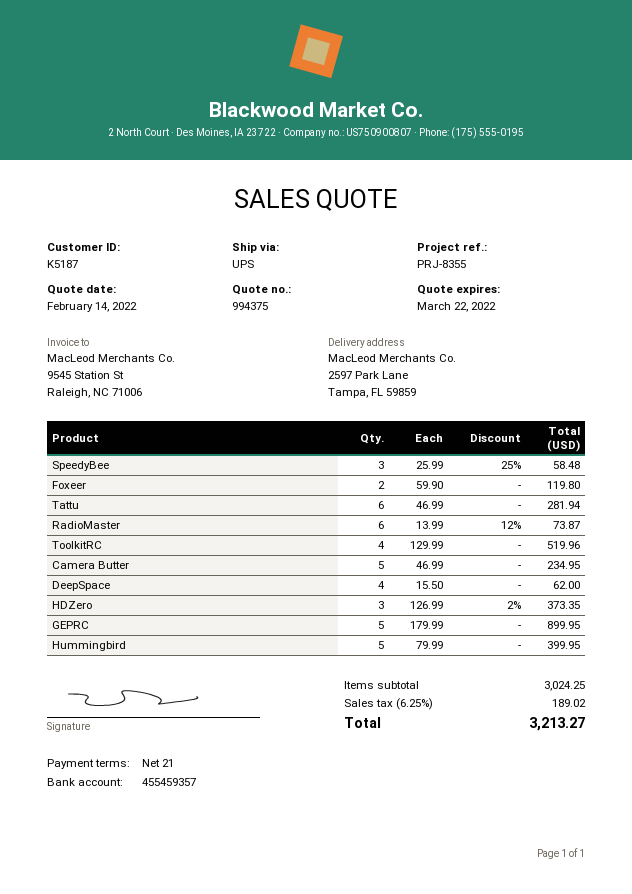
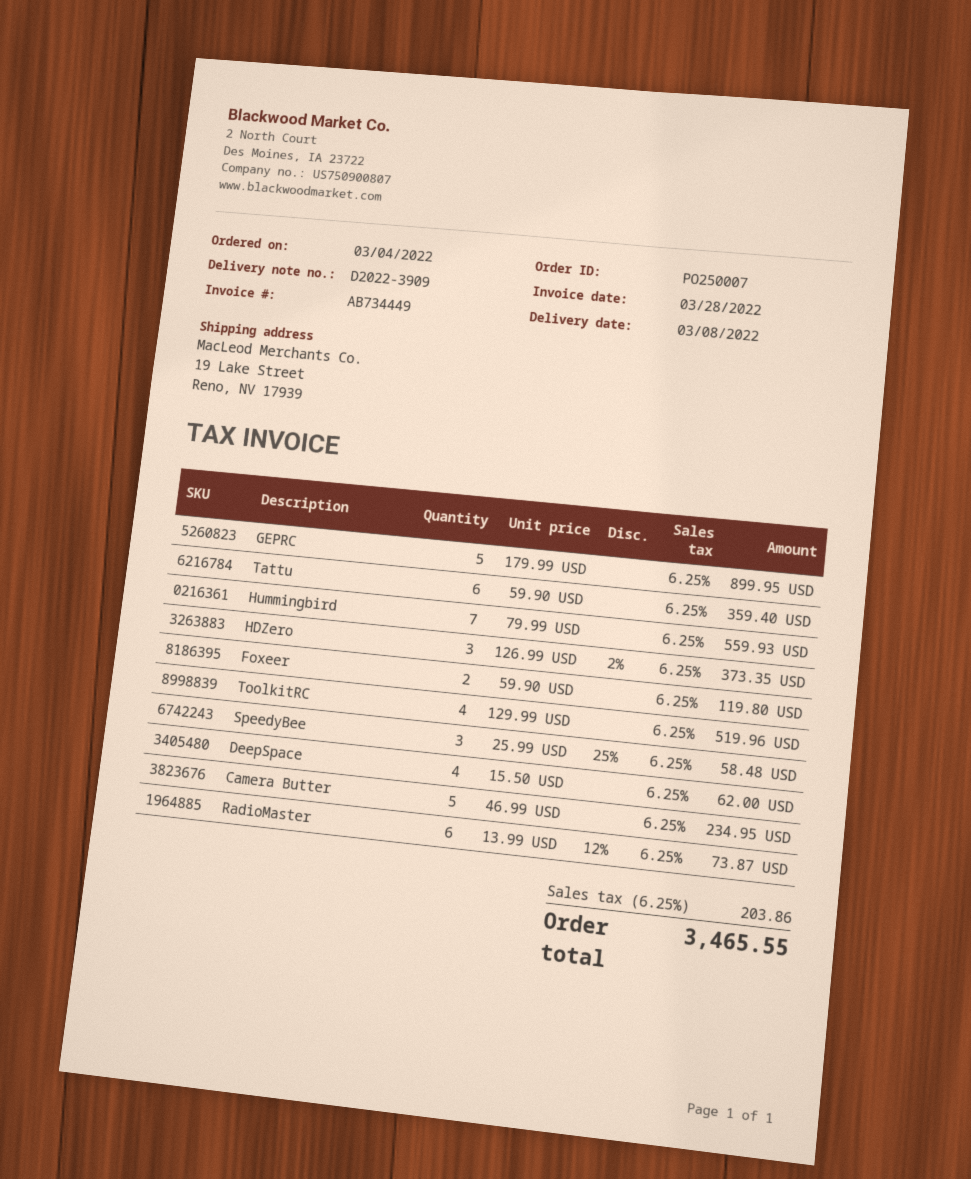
ship to: 2597 Park Lane, Tampa, FL 59859 -> 19 Lake Street, Reno, NV 17939
Tattu: 6 x 46.99 = 281.94 -> 6 x 59.90 = 359.40
Hummingbird: 5 x 79.99 = 399.95 -> 7 x 79.99 = 559.93
tax: 6.25% = 189.02 -> 6.25% = 203.86
total: 3213.27 -> 3465.55

